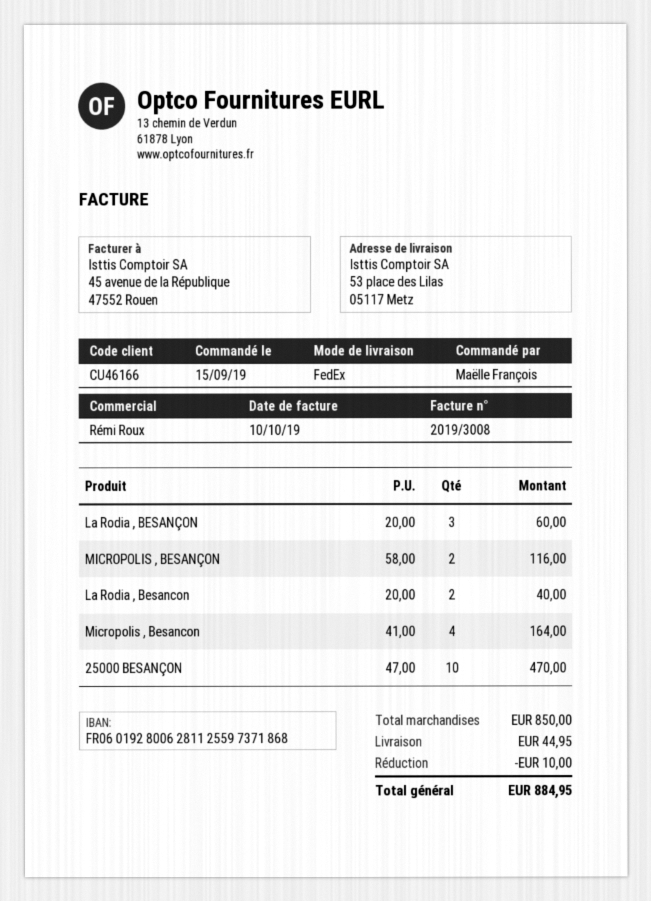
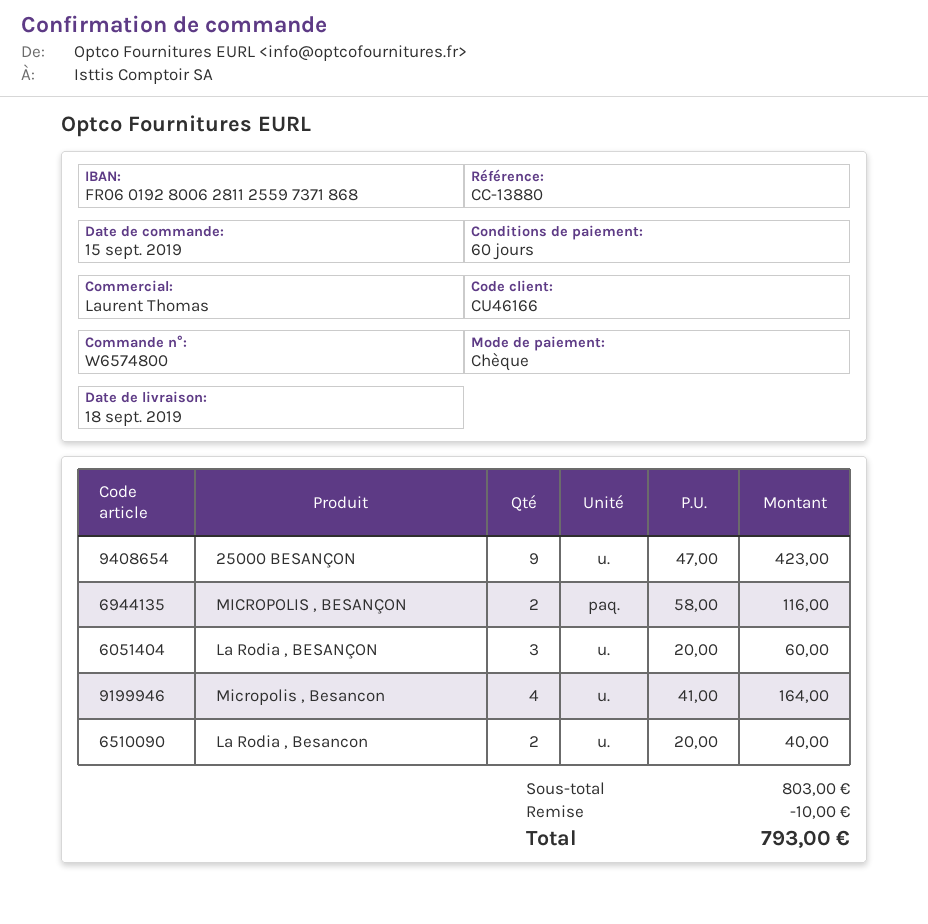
sales rep: Rémi Roux -> Laurent Thomas
25000 BESANÇON: 10 x 47.00 = 470.00 -> 9 x 47.00 = 423.00
subtotal: 850.00 -> 803.00
shipping: 44.95 -> none
total: 884.95 -> 793.00

